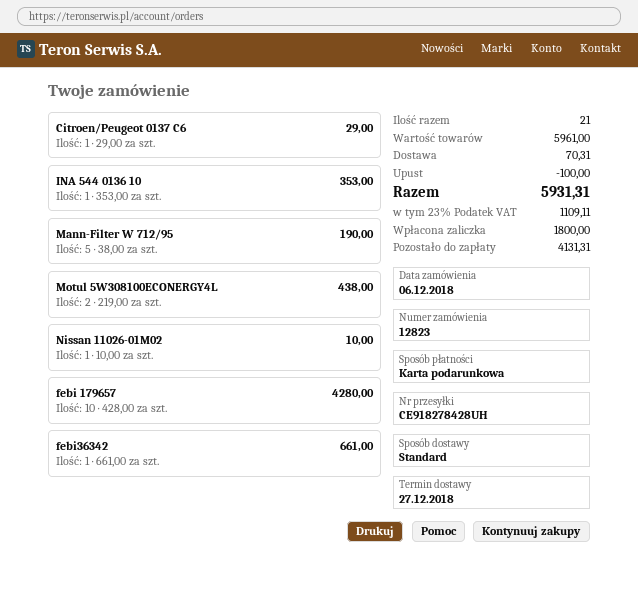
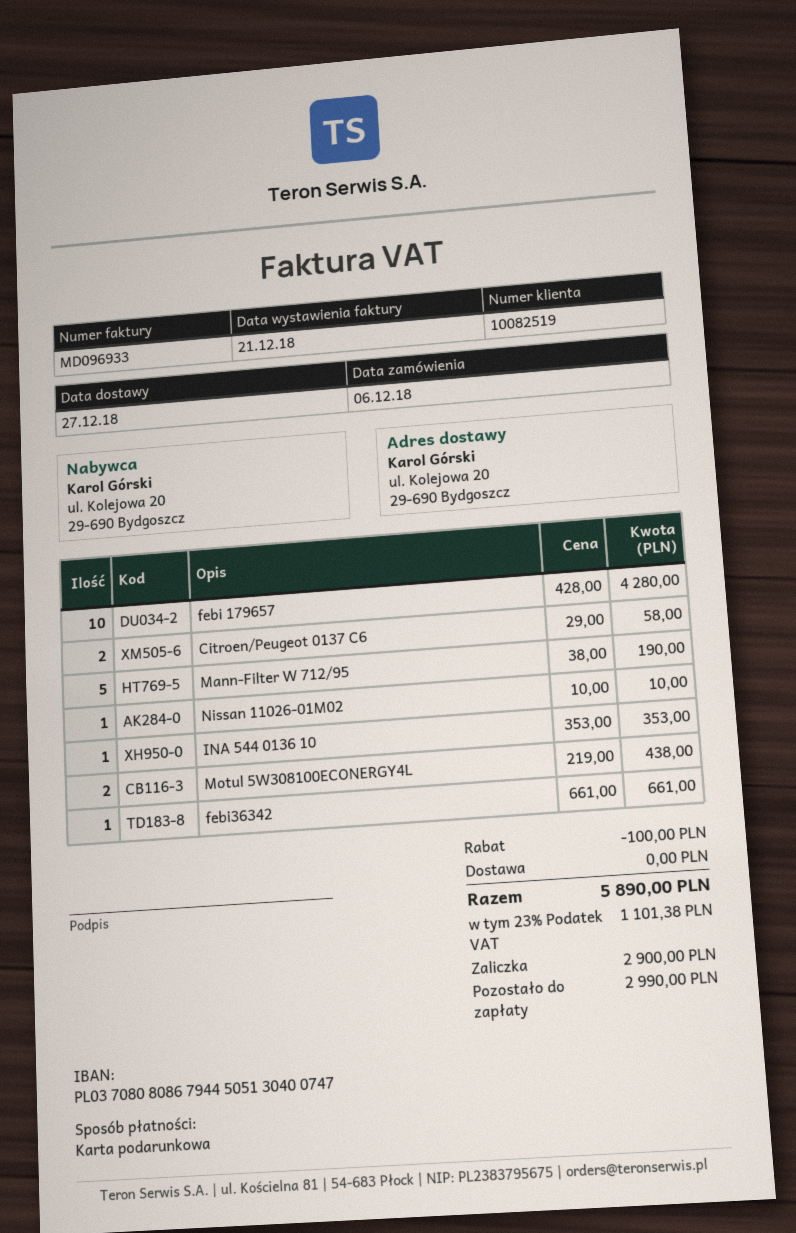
Citroen/Peugeot 0137 C6: 1 x 29.00 = 29.00 -> 2 x 29.00 = 58.00
shipping: 70.31 -> 0.00
tax: 23% = 1109.11 -> 23% = 1101.38
total: 5931.31 -> 5890.00
deposit: 1800.00 -> 2900.00
balance: 4131.31 -> 2990.00

